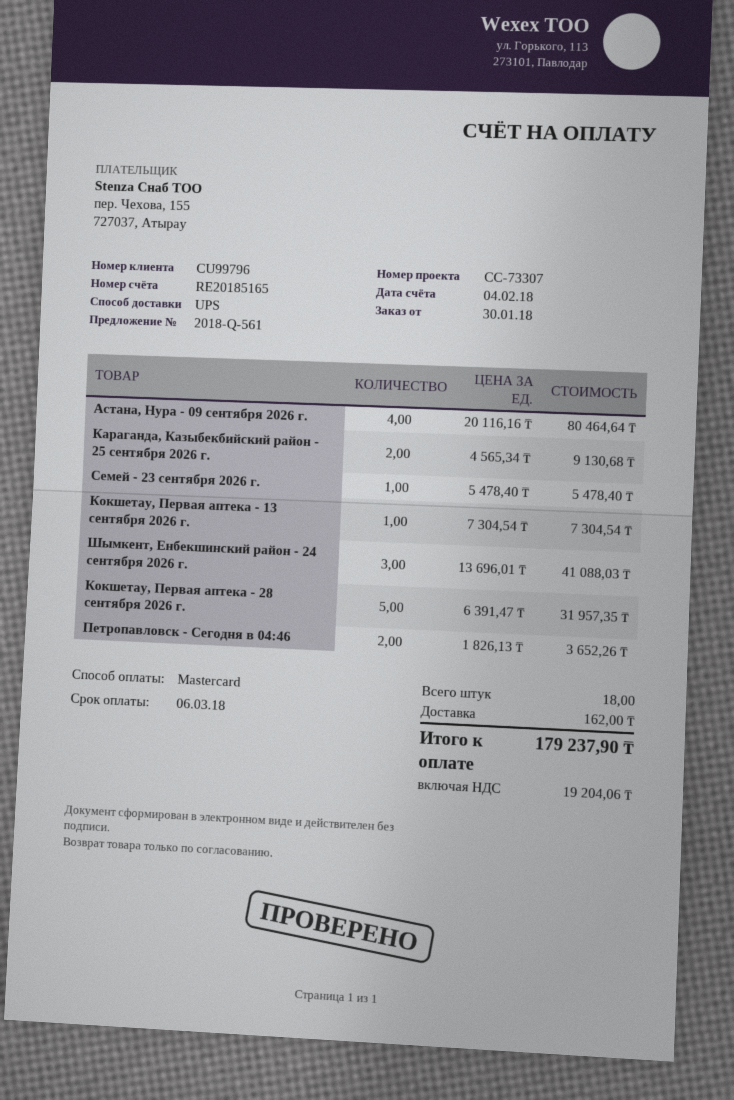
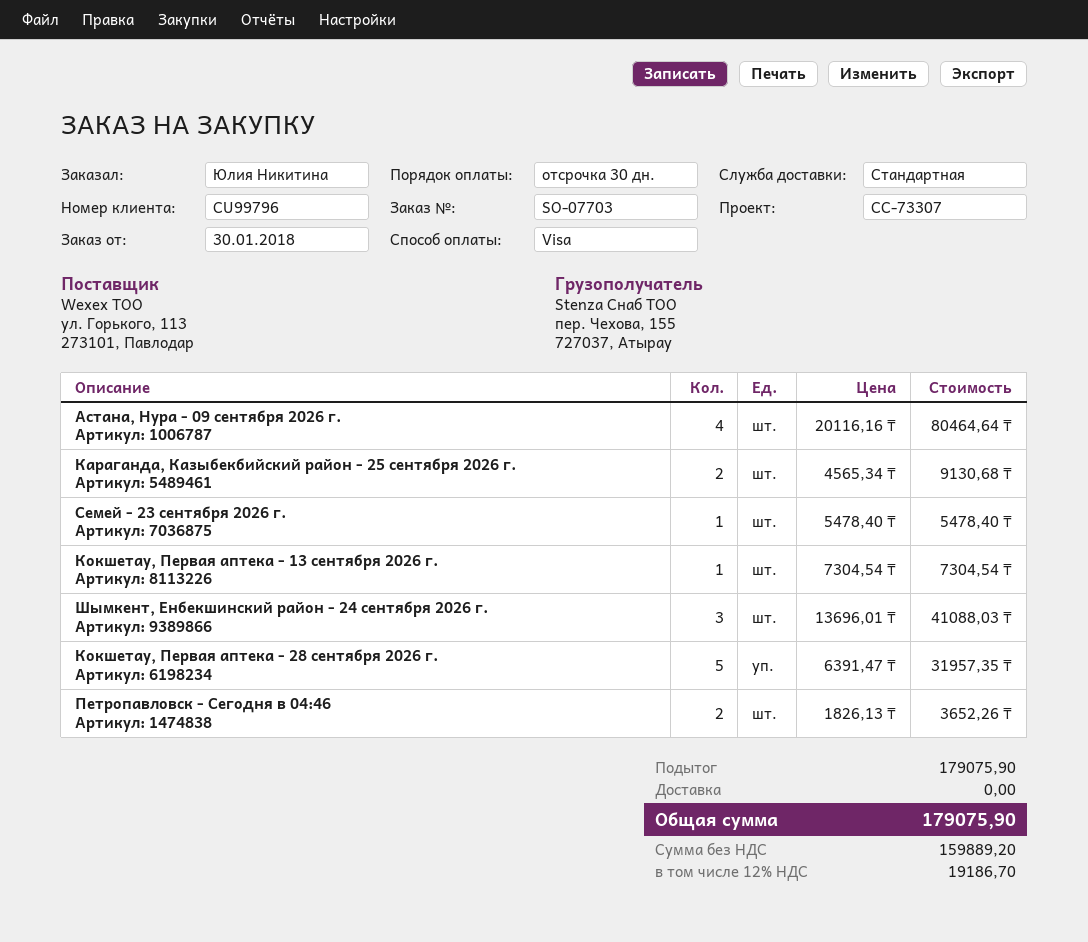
payment method: Mastercard -> Visa
shipping method: UPS -> standard
shipping: 162.00 -> 0.00
tax: 19204.06 -> 19186.70
total: 179237.90 -> 179075.90

